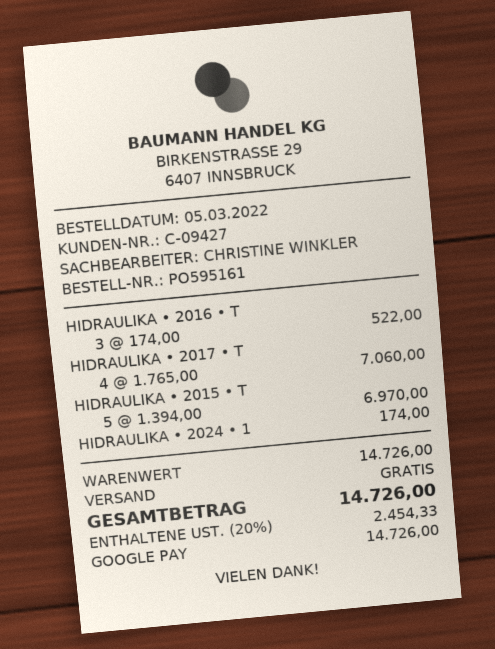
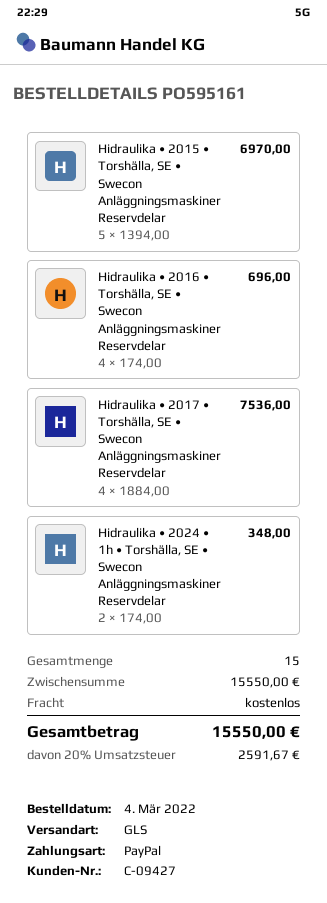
order date: 2022-03-05 -> 2022-03-04
payment method: Google Pay -> PayPal
HIDRAULIKA • 2016 • T: 3 x 174.00 = 522.00 -> 4 x 174.00 = 696.00
HIDRAULIKA • 2017 • T: 4 x 1765.00 = 7060.00 -> 4 x 1884.00 = 7536.00
HIDRAULIKA • 2024 • 1: 1 x 174.00 = 174.00 -> 2 x 174.00 = 348.00
subtotal: 14726.00 -> 15550.00
tax: 20% = 2454.33 -> 20% = 2591.67
total: 14726.00 -> 15550.00

